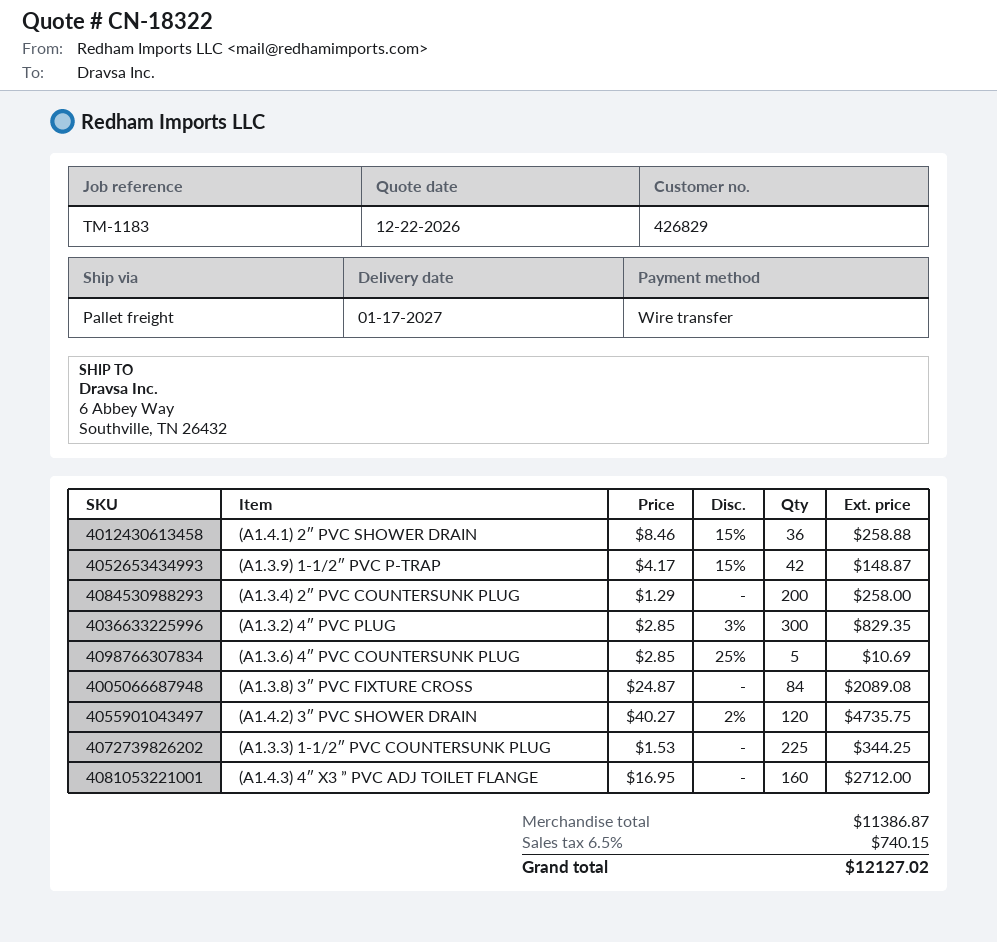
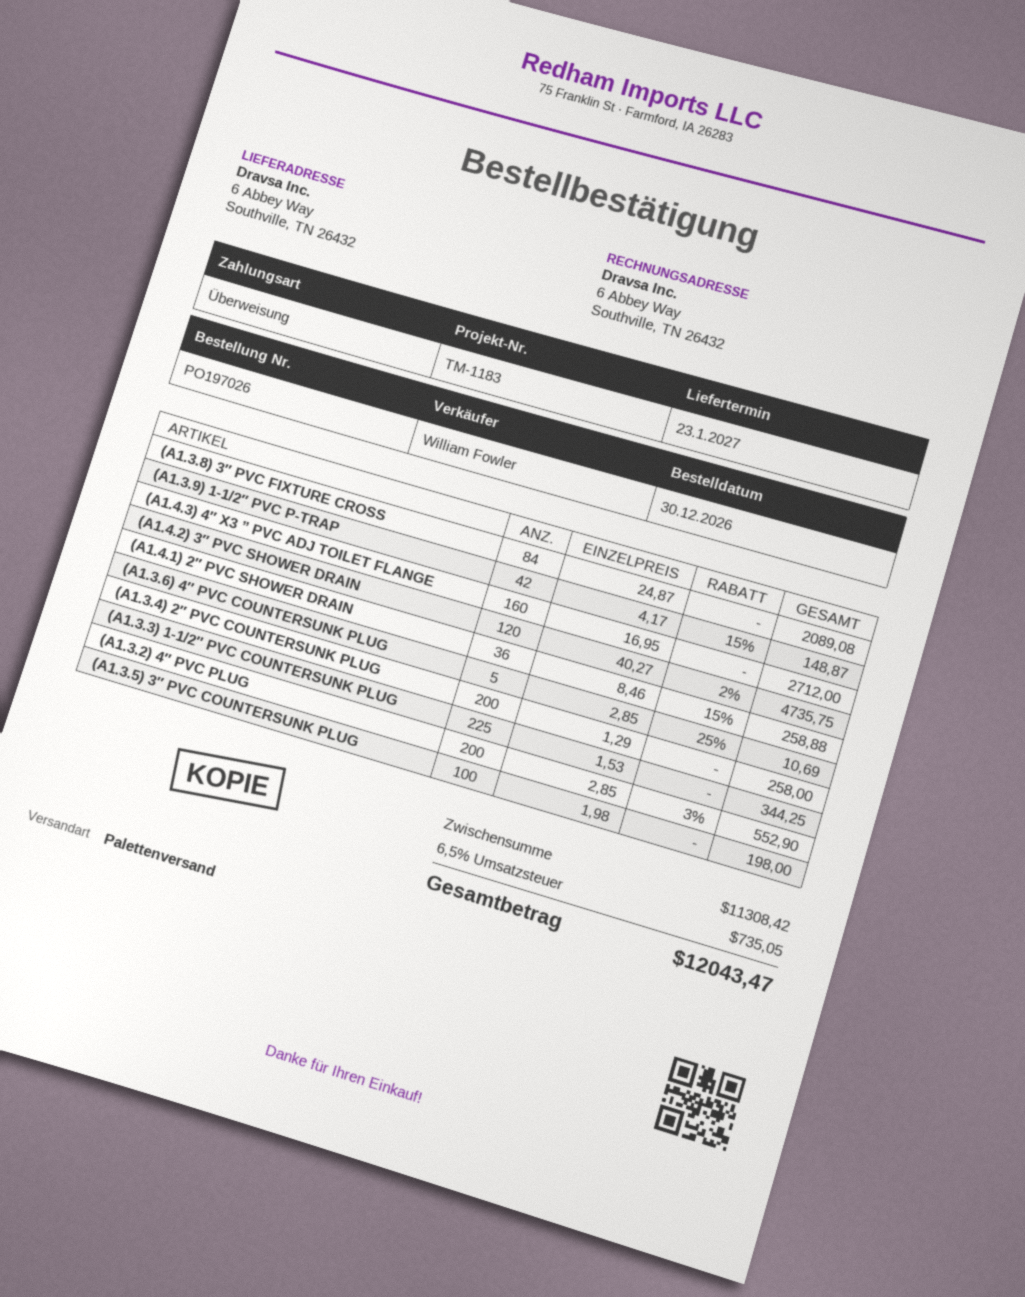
delivery date: 2027-01-17 -> 2027-01-23
(A1.3.2) 4″ PVC PLUG: 300 x 2.85 - 3% = 829.35 -> 200 x 2.85 - 3% = 552.90
(A1.3.5) 3″ PVC COUNTERSUNK PLUG: none -> 100 x 1.98 = 198.00
subtotal: 11386.87 -> 11308.42
tax: 6.5% = 740.15 -> 6.5% = 735.05
total: 12127.02 -> 12043.47

